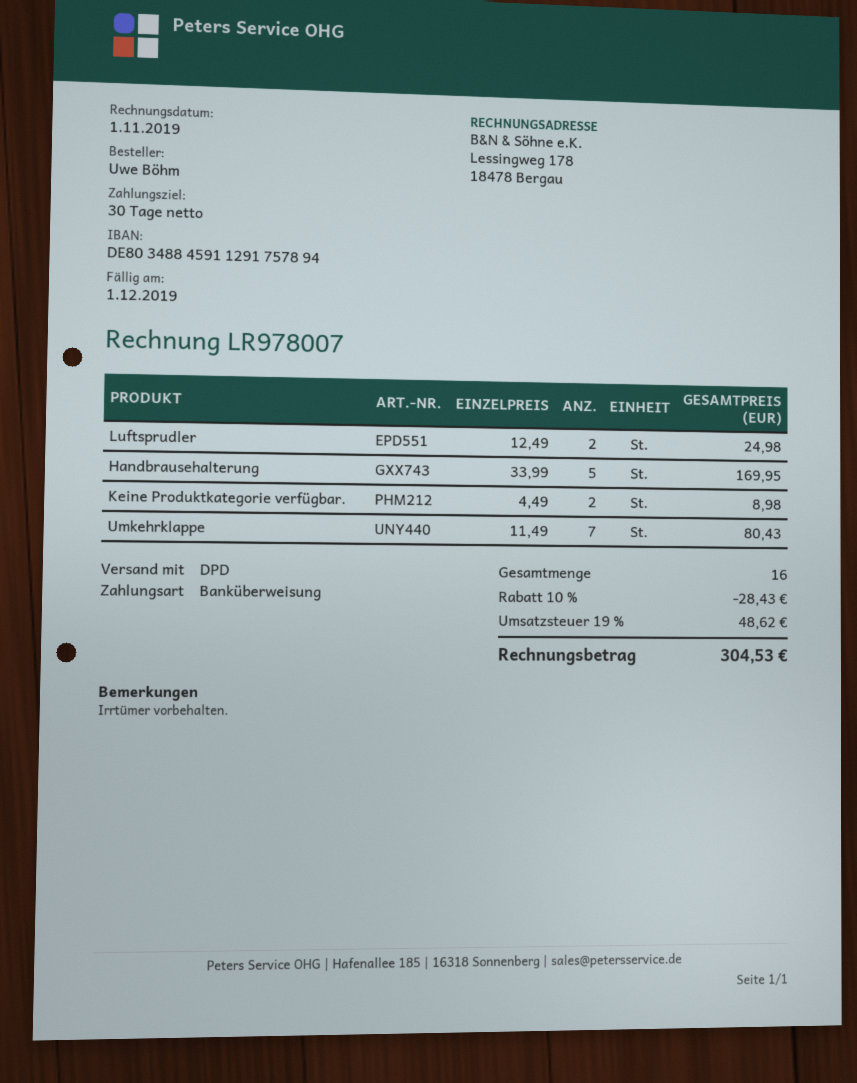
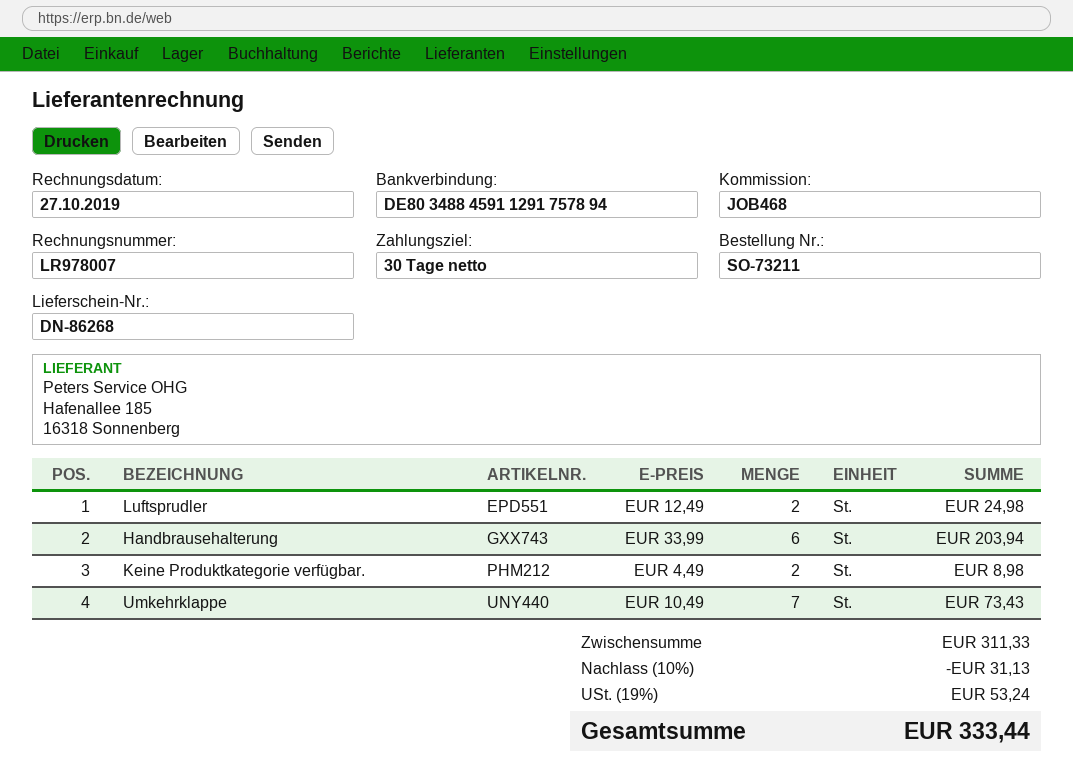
invoice date: 2019-11-01 -> 2019-10-27
Handbrausehalterung: 5 x 33.99 = 169.95 -> 6 x 33.99 = 203.94
Umkehrklappe: 7 x 11.49 = 80.43 -> 7 x 10.49 = 73.43
discount: 10% = 28.43 -> 10% = 31.13
tax: 19% = 48.62 -> 19% = 53.24
total: 304.53 -> 333.44

